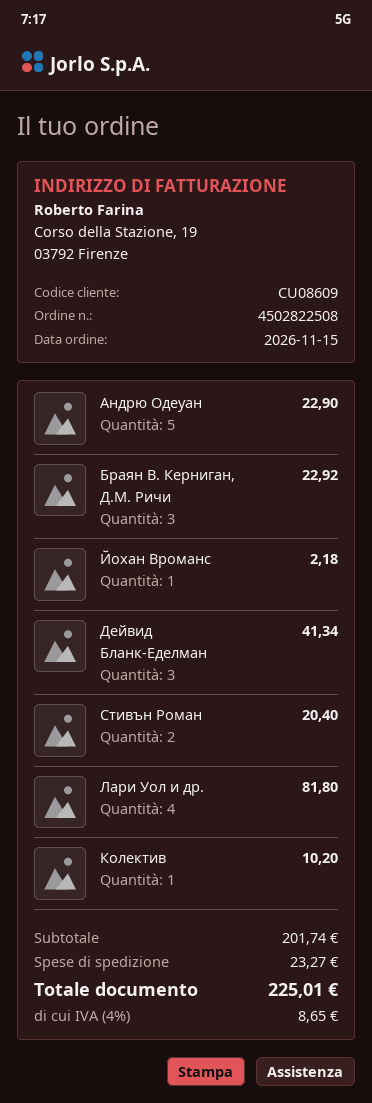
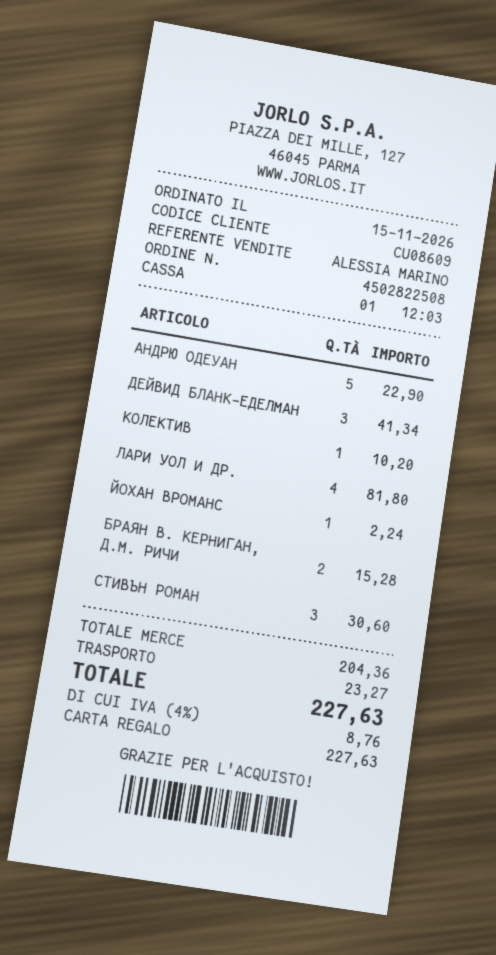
Браян В. Керниган, Д.М. Ричи: 3 for 22.92 -> 2 for 15.28
Йохан Вроманс: 1 for 2.18 -> 1 for 2.24
Стивън Роман: 2 for 20.40 -> 3 for 30.60
subtotal: 201.74 -> 204.36
tax: 4% = 8.65 -> 4% = 8.76
total: 225.01 -> 227.63

